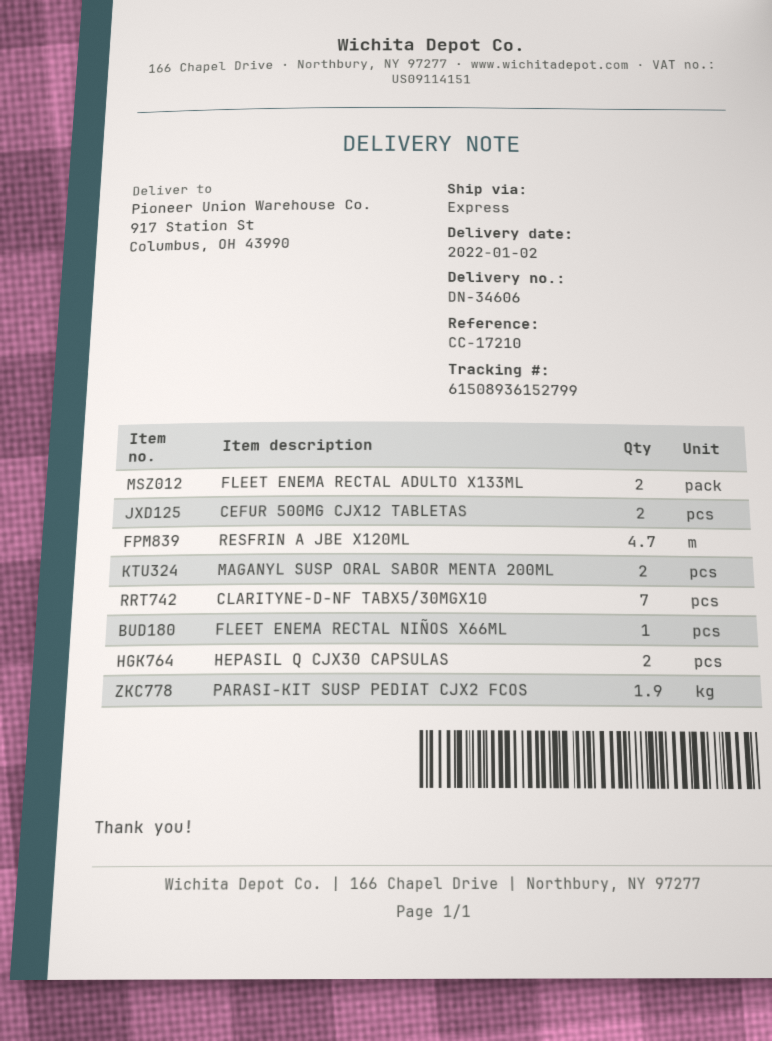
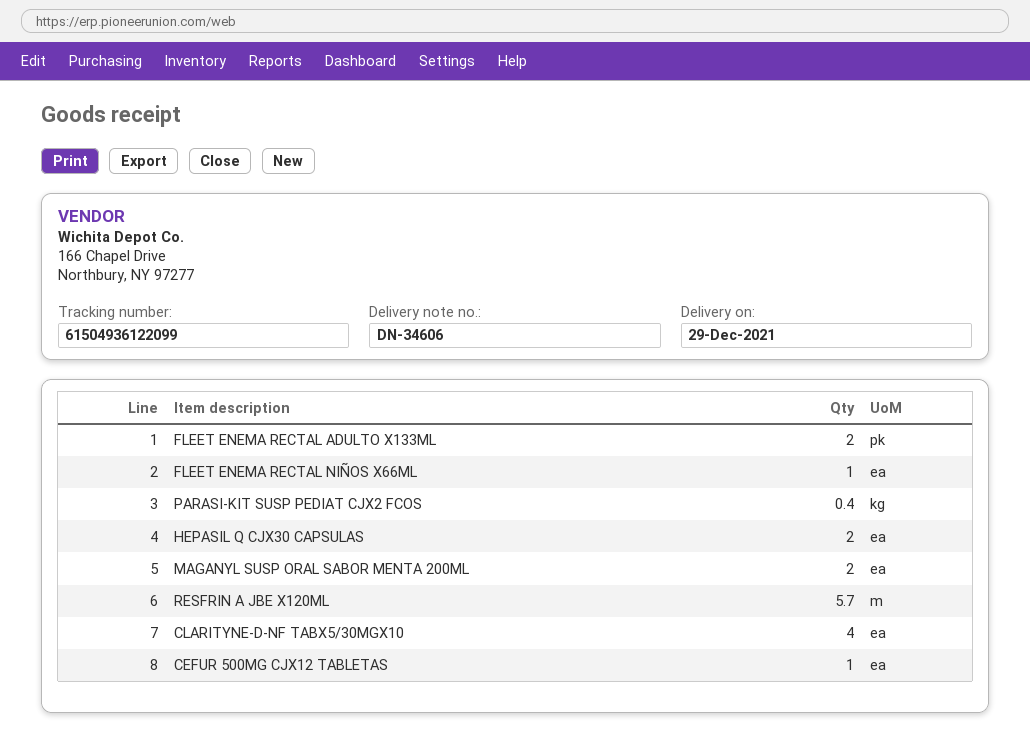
delivery date: 2022-01-02 -> 2021-12-29
tracking number: 61508936152799 -> 61504936122099
CEFUR 500MG CJX12 TABLETAS: 2 -> 1
RESFRIN A JBE X120ML: 4.7 -> 5.7
CLARITYNE-D-NF TABX5/30MGX10: 7 -> 4
PARASI-KIT SUSP PEDIAT CJX2 FCOS: 1.9 -> 0.4

